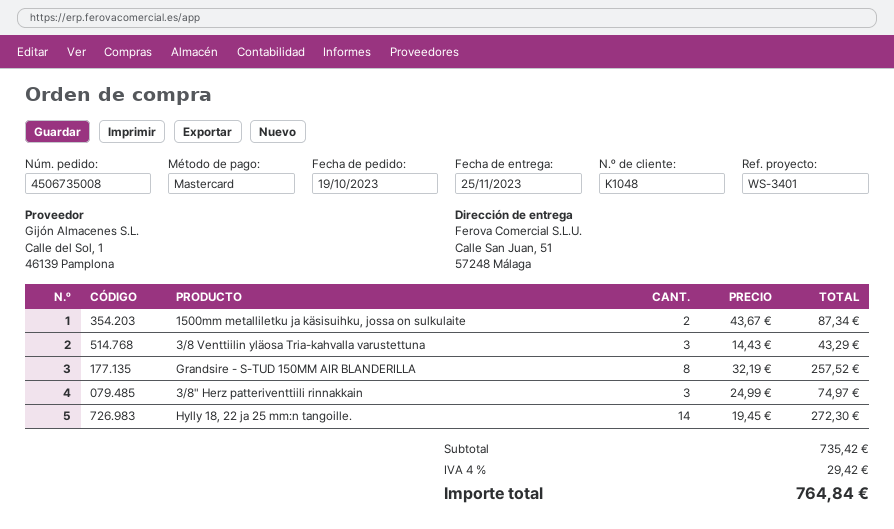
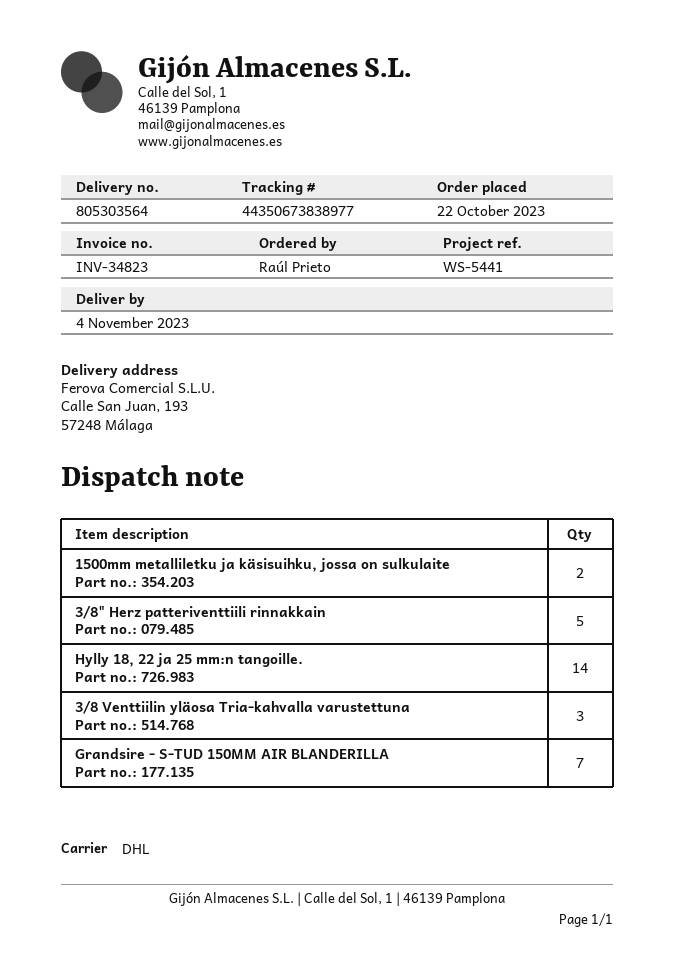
order date: 2023-10-19 -> 2023-10-22
delivery date: 2023-11-25 -> 2023-11-04
reference: WS-3401 -> WS-5441
ship to: Calle San Juan, 51, 57248 Málaga -> Calle San Juan, 193, 57248 Málaga
Grandsire - S-TUD 150MM AIR BLANDERILLA: 8 -> 7
3/8" Herz patteriventtiili rinnakkain: 3 -> 5

